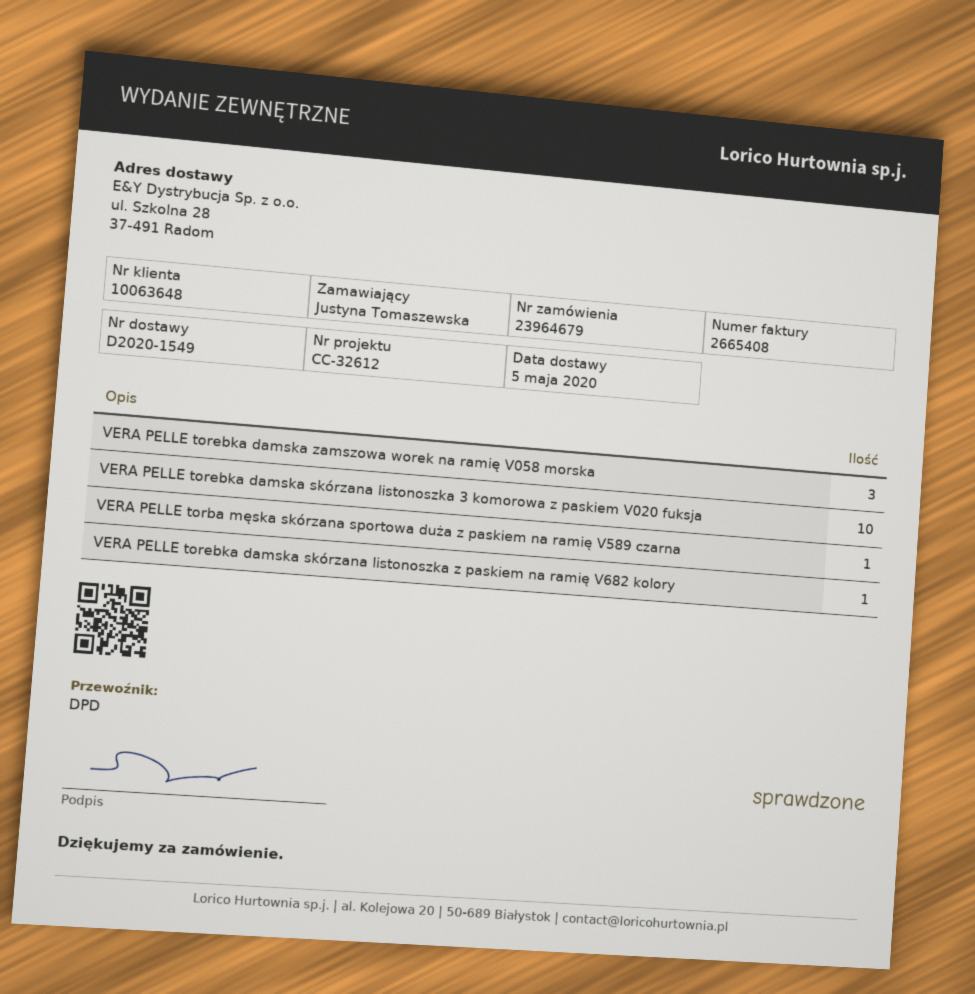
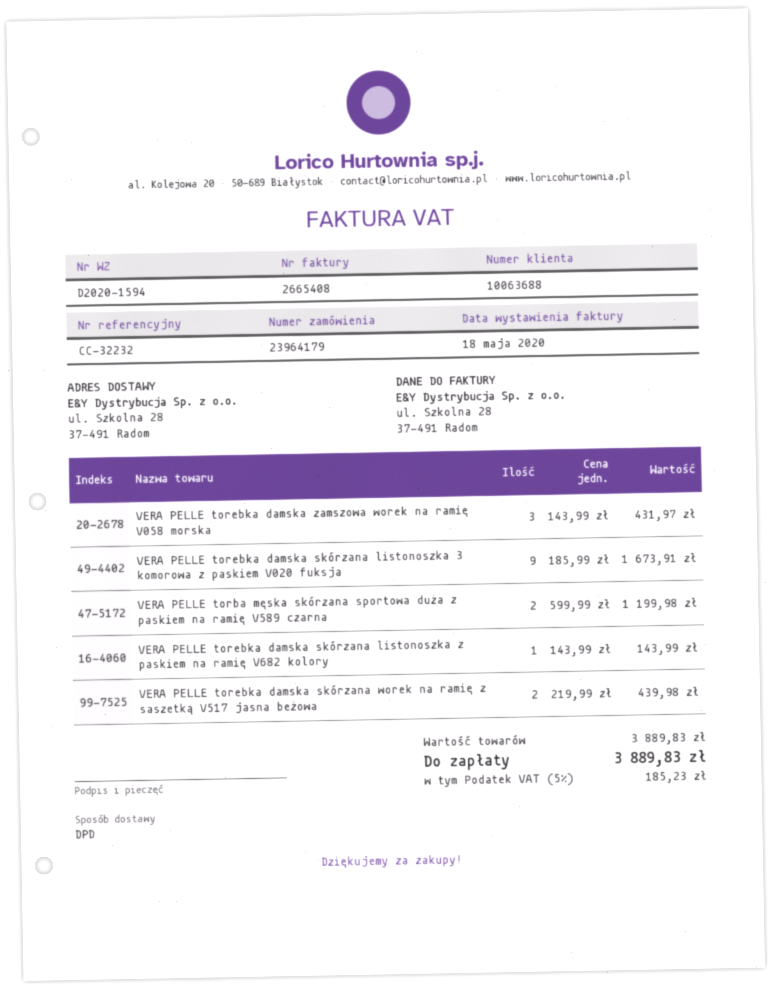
order number: 23964679 -> 23964179
delivery note number: D2020-1549 -> D2020-1594
customer number: 10063648 -> 10063688
reference: CC-32612 -> CC-32232
VERA PELLE torebka damska skórzana listonoszka 3 komorowa z paskiem V020 fuksja: 10 -> 9
VERA PELLE torba męska skórzana sportowa duża z paskiem na ramię V589 czarna: 1 -> 2
VERA PELLE torebka damska skórzana worek na ramię z saszetką V517 jasna beżowa: none -> 2

